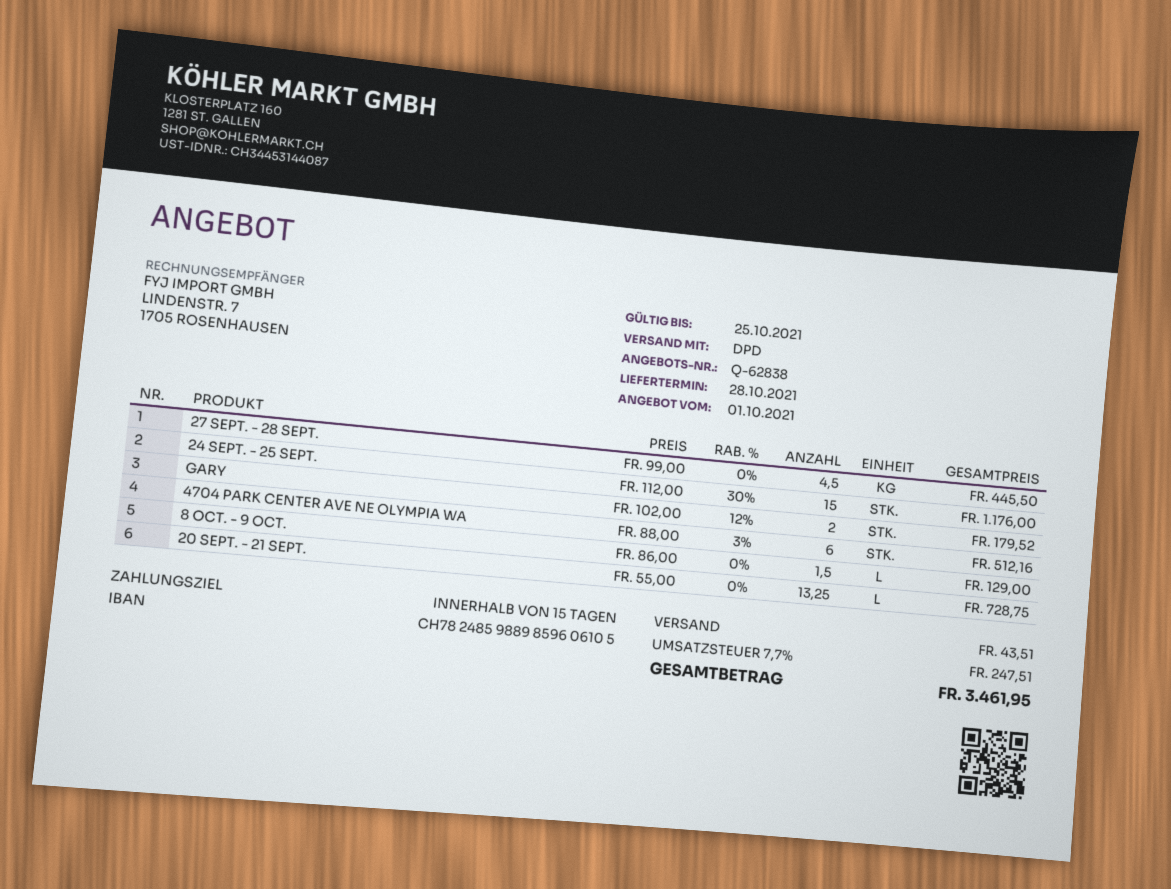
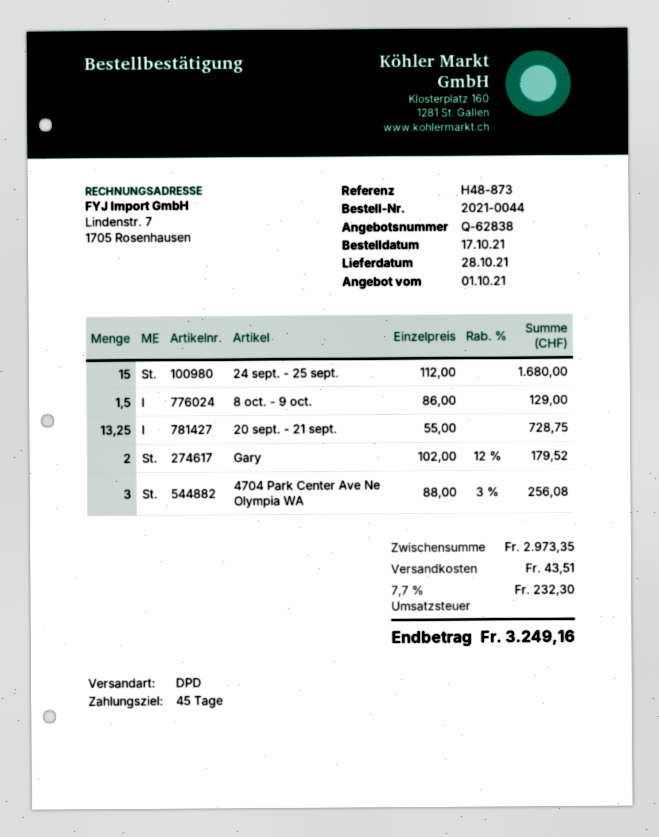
payment terms: 15 days -> 45 days
27 SEPT. - 28 SEPT.: 4.5 x 99.00 = 445.50 -> none
24 SEPT. - 25 SEPT.: 15 x 112.00 - 30% = 1176.00 -> 15 x 112.00 = 1680.00
4704 PARK CENTER AVE NE OLYMPIA WA: 6 x 88.00 - 3% = 512.16 -> 3 x 88.00 - 3% = 256.08
tax: 7.7% = 247.51 -> 7.7% = 232.30
total: 3461.95 -> 3249.16

